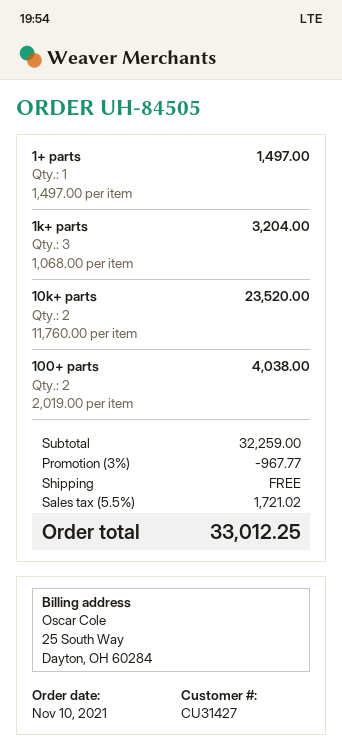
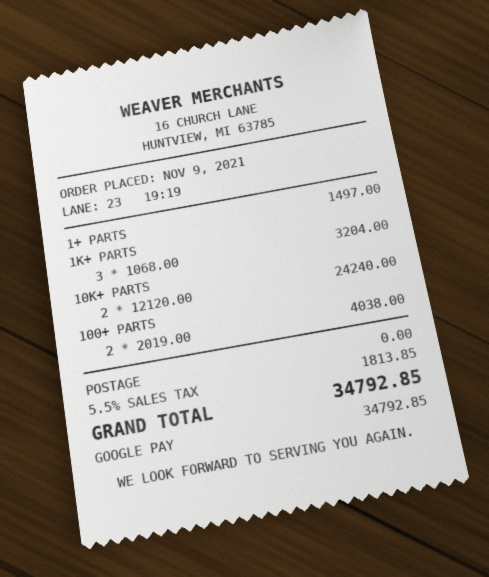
order date: 2021-11-10 -> 2021-11-09
10k+ parts: 2 x 11760.00 = 23520.00 -> 2 x 12120.00 = 24240.00
discount: 3% = 967.77 -> none
tax: 5.5% = 1721.02 -> 5.5% = 1813.85
total: 33012.25 -> 34792.85

